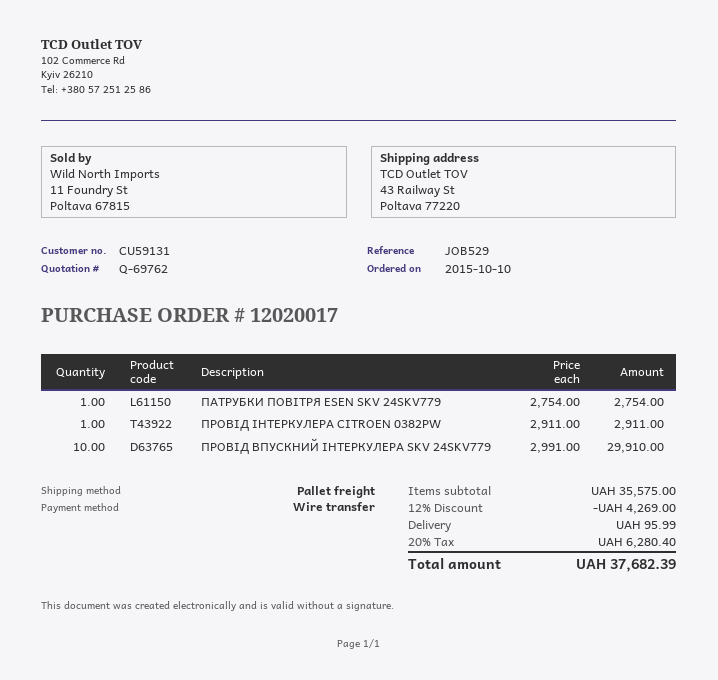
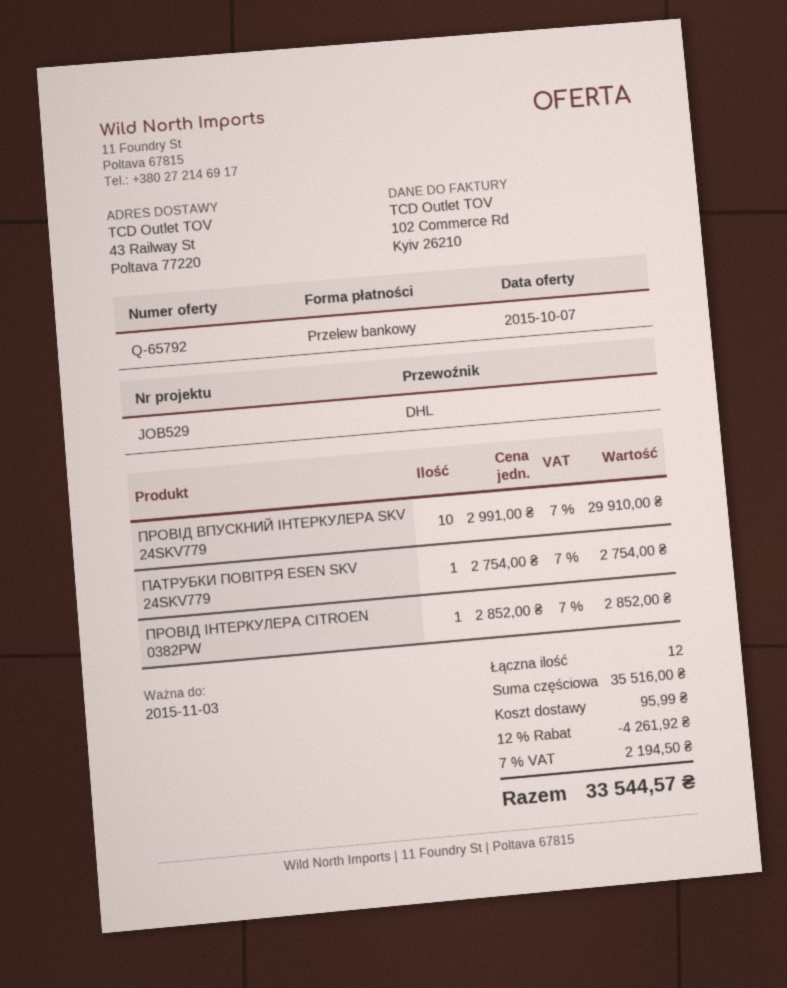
quote number: Q-69762 -> Q-65792
shipping method: pallet freight -> DHL
ПРОВІД ІНТЕРКУЛЕРА CITROEN 0382PW: 1 x 2911.00 = 2911.00 -> 1 x 2852.00 = 2852.00
subtotal: 35575.00 -> 35516.00
discount: 12% = 4269.00 -> 12% = 4261.92
tax: 20% = 6280.40 -> 7% = 2194.50
total: 37682.39 -> 33544.57

